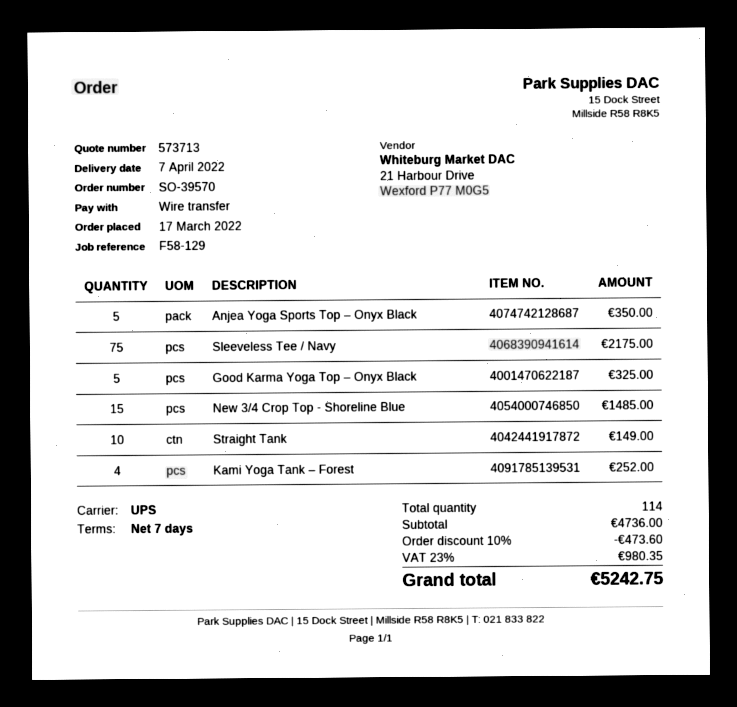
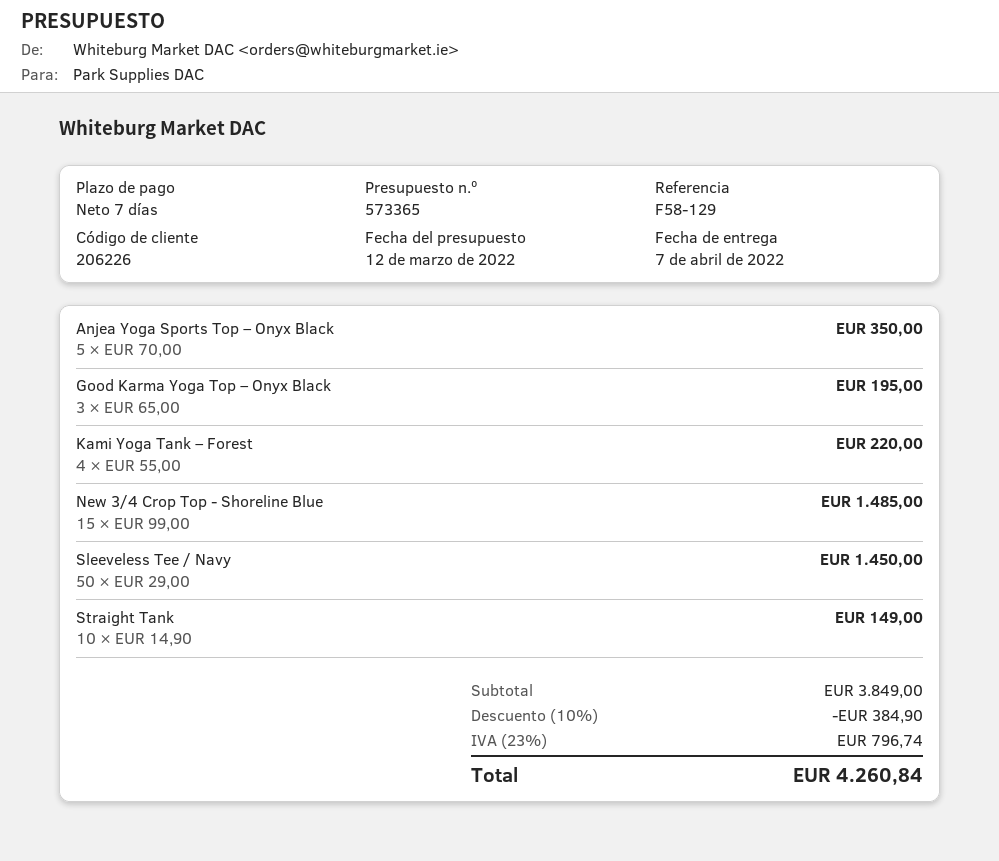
quote number: 573713 -> 573365
Sleeveless Tee / Navy: 75 for 2175.00 -> 50 for 1450.00
Good Karma Yoga Top – Onyx Black: 5 for 325.00 -> 3 for 195.00
Kami Yoga Tank – Forest: 4 for 252.00 -> 4 for 220.00
subtotal: 4736.00 -> 3849.00
discount: 10% = 473.60 -> 10% = 384.90
tax: 23% = 980.35 -> 23% = 796.74
total: 5242.75 -> 4260.84

